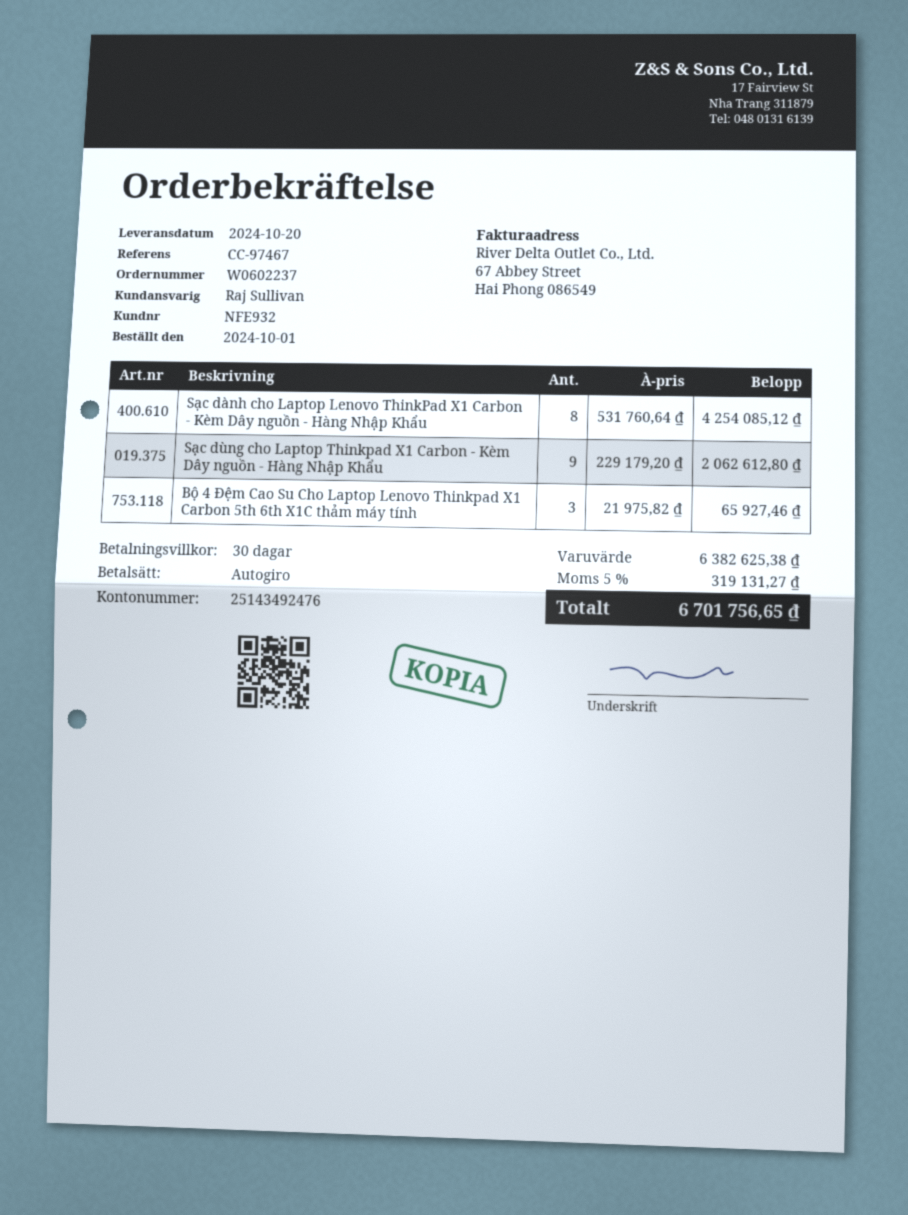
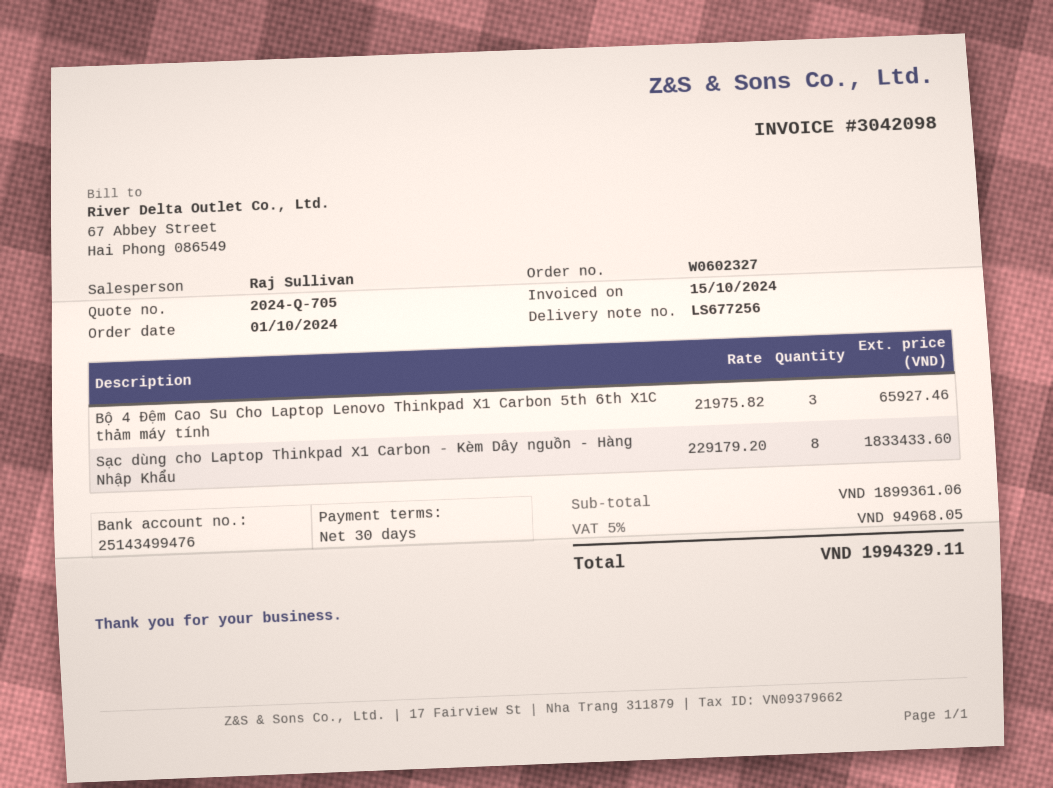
order number: W0602237 -> W0602327
bank account: 25143492476 -> 25143499476
Sạc dành cho Laptop Lenovo ThinkPad X1 Carbon - Kèm Dây nguồn - Hàng Nhập Khẩu: 8 x 531760.64 = 4254085.12 -> none
Sạc dùng cho Laptop Thinkpad X1 Carbon - Kèm Dây nguồn - Hàng Nhập Khẩu: 9 x 229179.20 = 2062612.80 -> 8 x 229179.20 = 1833433.60
subtotal: 6382625.38 -> 1899361.06
tax: 5% = 319131.27 -> 5% = 94968.05
total: 6701756.65 -> 1994329.11

